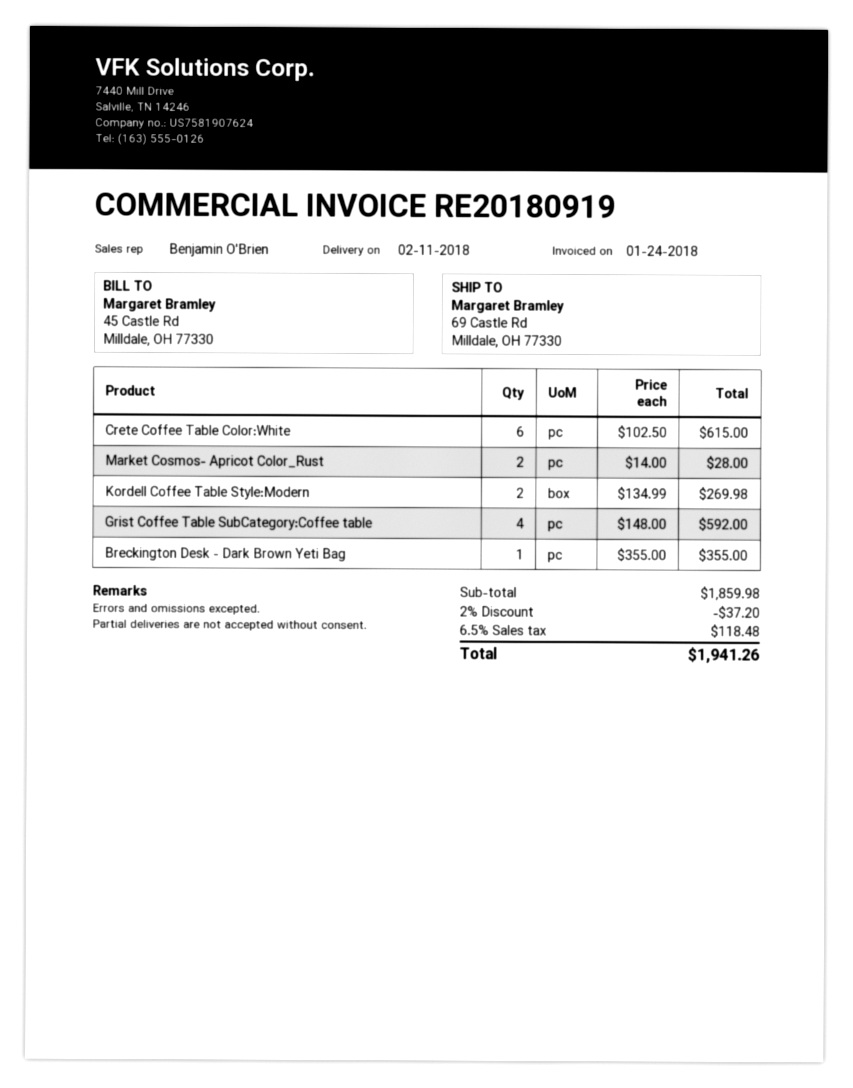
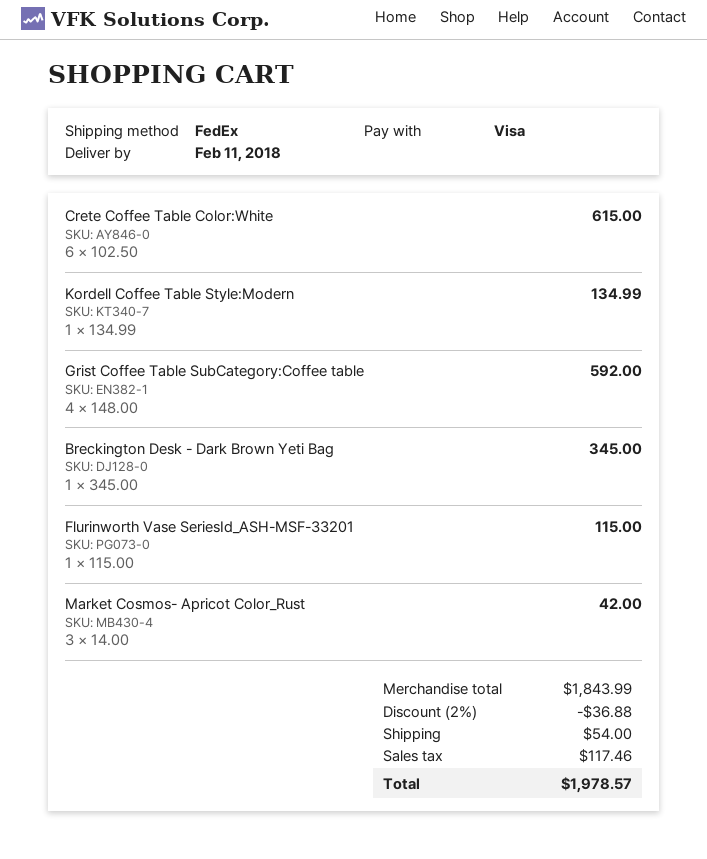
Market Cosmos- Apricot Color_Rust: 2 x 14.00 = 28.00 -> 3 x 14.00 = 42.00
Kordell Coffee Table Style:Modern: 2 x 134.99 = 269.98 -> 1 x 134.99 = 134.99
Breckington Desk - Dark Brown Yeti Bag: 1 x 355.00 = 355.00 -> 1 x 345.00 = 345.00
Flurinworth Vase SeriesId_ASH-MSF-33201: none -> 1 x 115.00 = 115.00
subtotal: 1859.98 -> 1843.99
discount: 2% = 37.20 -> 2% = 36.88
shipping: none -> 54.00
tax: 118.48 -> 117.46
total: 1941.26 -> 1978.57

